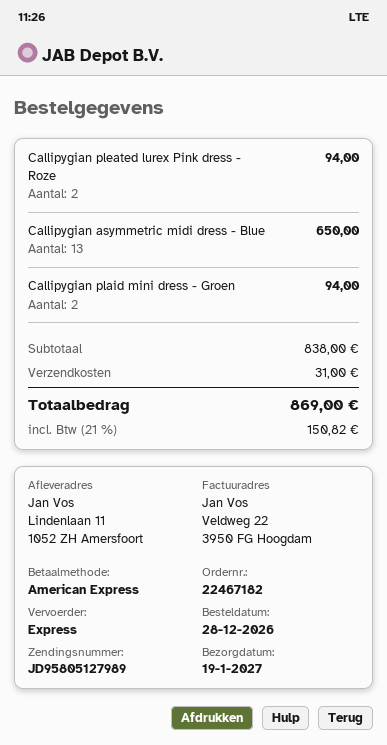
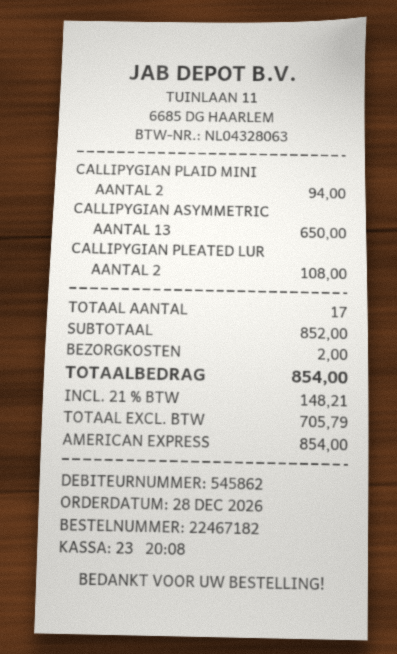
Callipygian pleated lurex Pink dress - Roze: 2 for 94.00 -> 2 for 108.00
subtotal: 838.00 -> 852.00
shipping: 31.00 -> 2.00
tax: 21% = 150.82 -> 21% = 148.21
total: 869.00 -> 854.00

